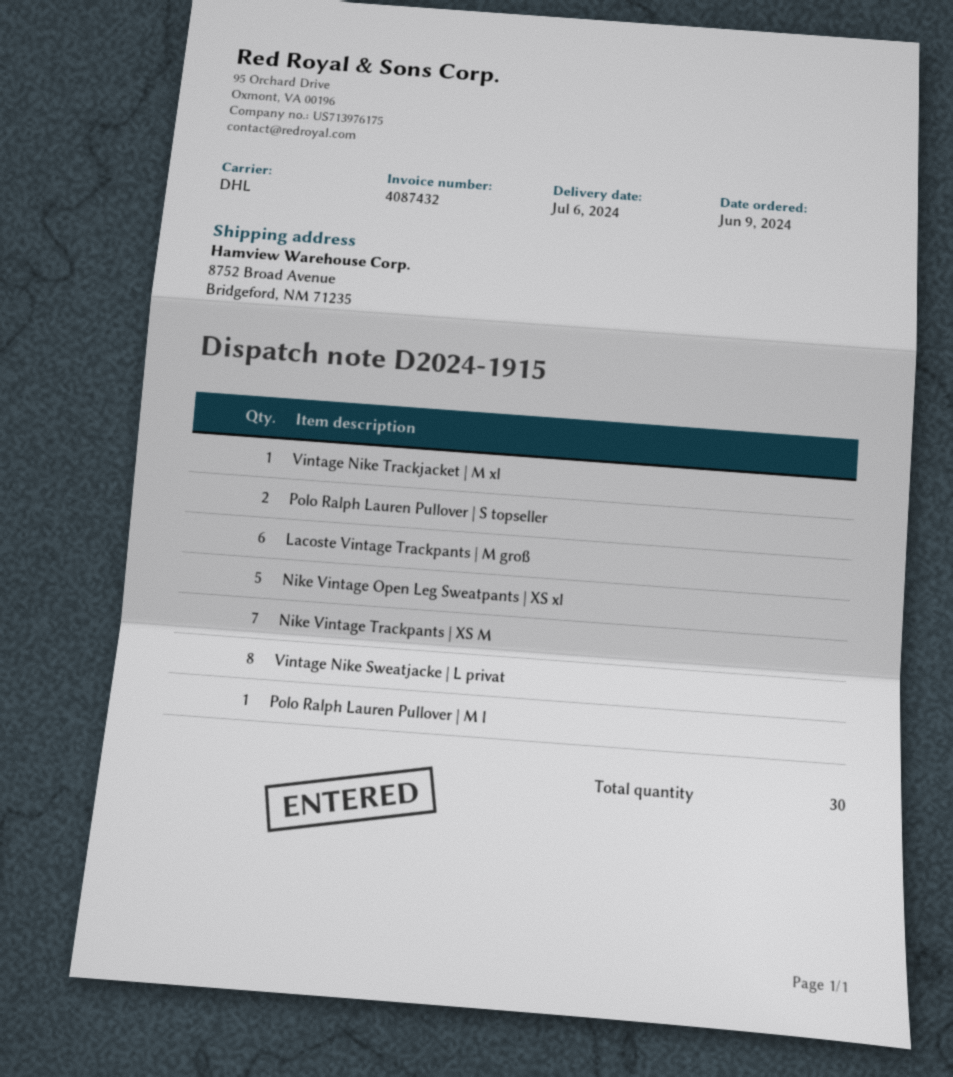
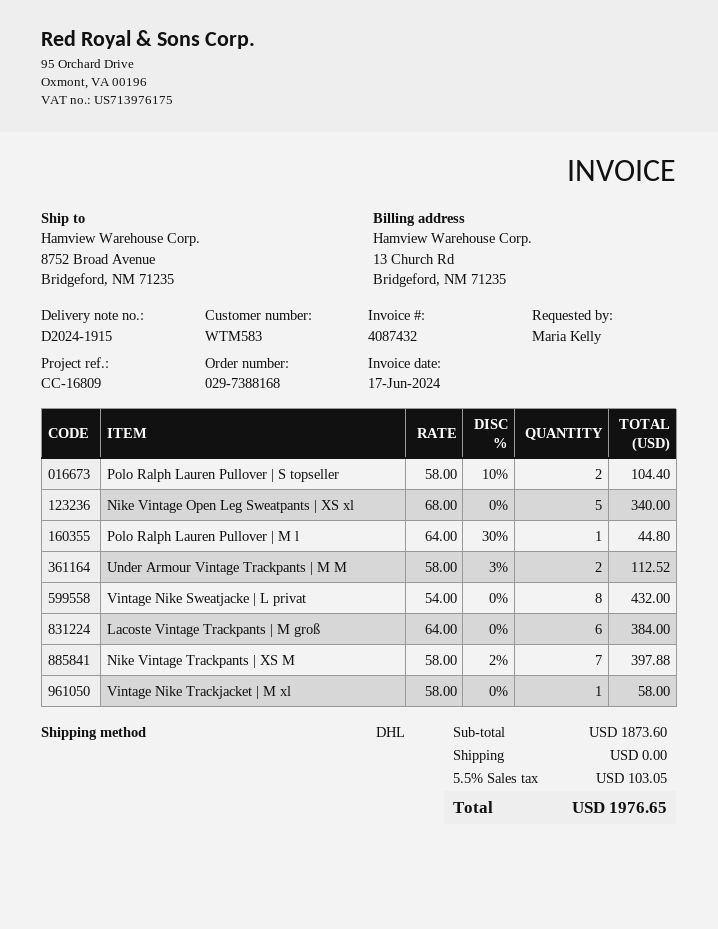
Under Armour Vintage Trackpants | M M: none -> 2

